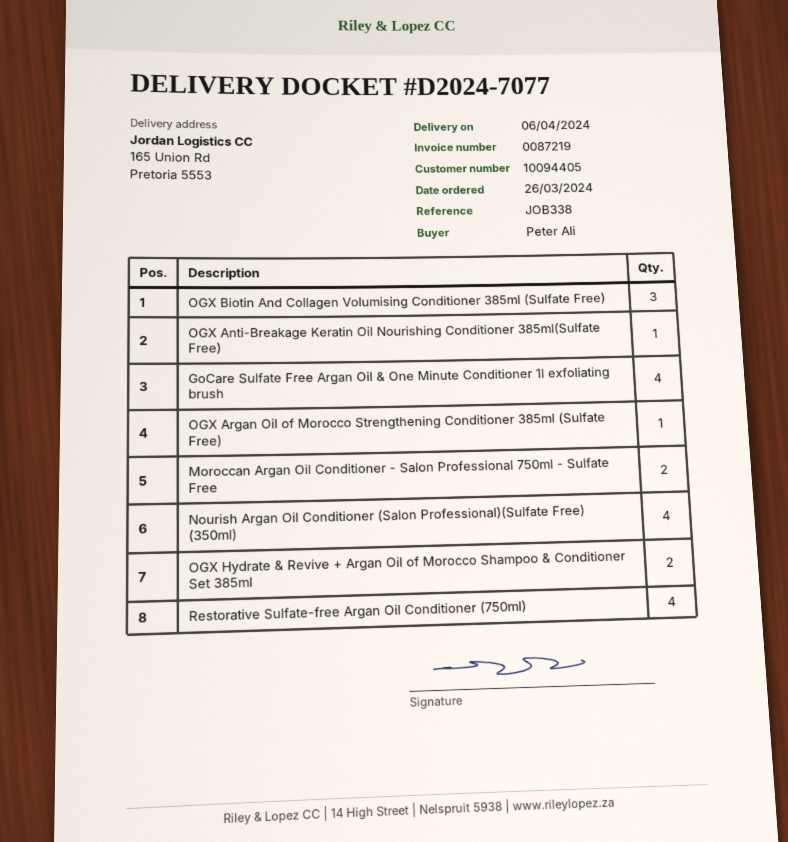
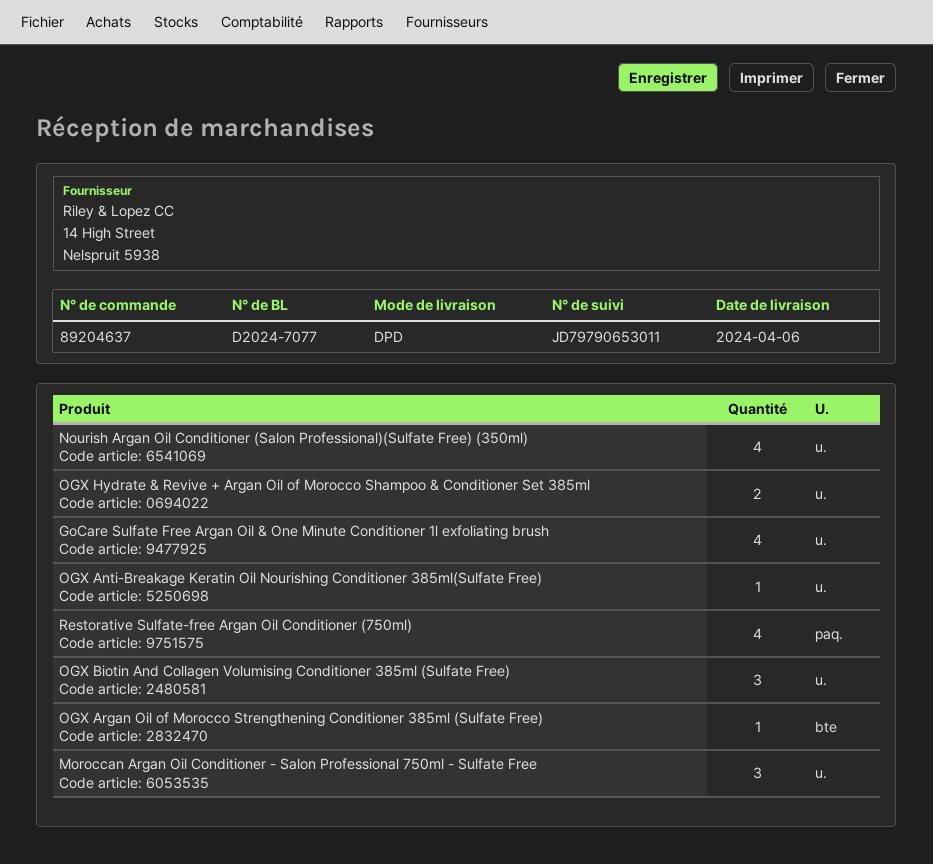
Moroccan Argan Oil Conditioner - Salon Professional 750ml - Sulfate Free: 2 -> 3

